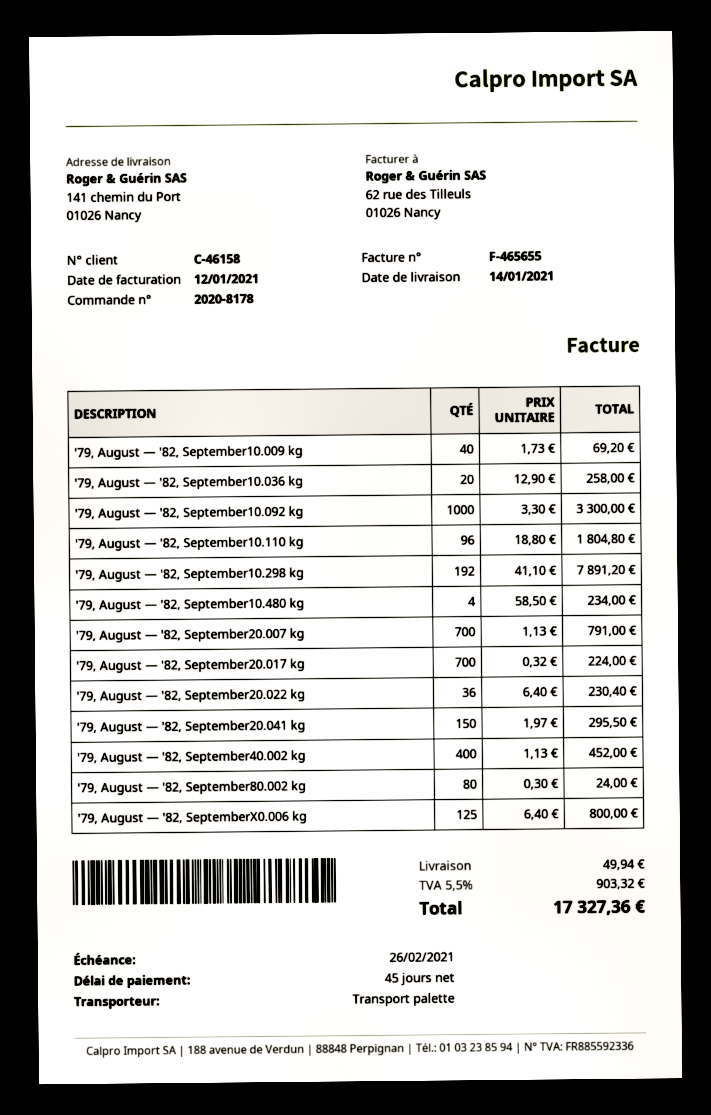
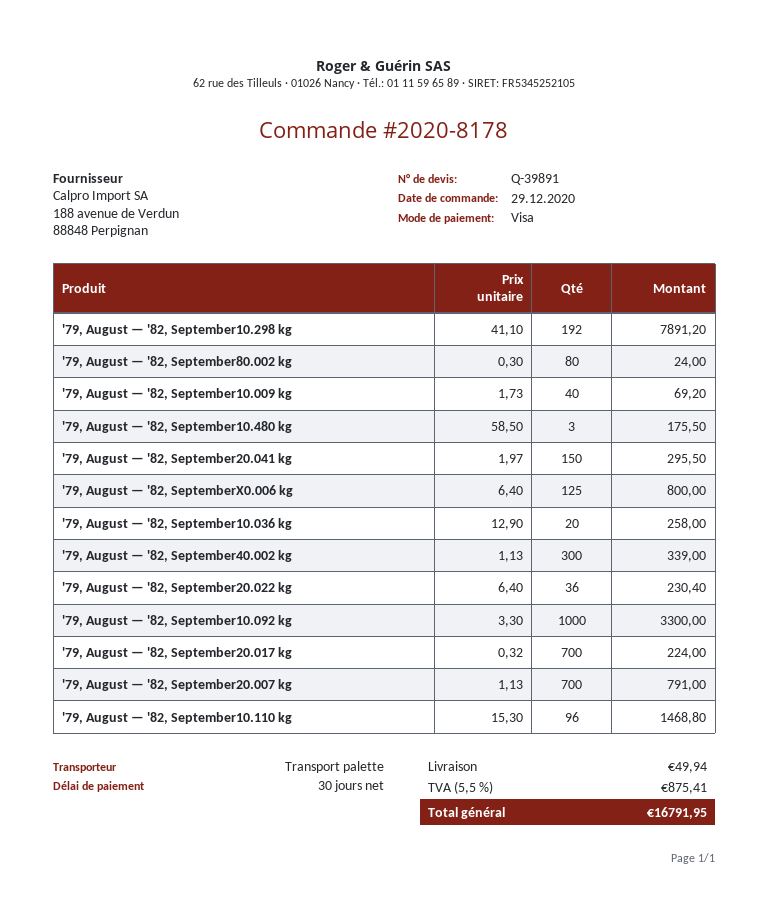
payment terms: 45 days -> 30 days
'79, August — '82, September10.110 kg: 96 x 18.80 = 1804.80 -> 96 x 15.30 = 1468.80
'79, August — '82, September10.480 kg: 4 x 58.50 = 234.00 -> 3 x 58.50 = 175.50
'79, August — '82, September40.002 kg: 400 x 1.13 = 452.00 -> 300 x 1.13 = 339.00
tax: 5.5% = 903.32 -> 5.5% = 875.41
total: 17327.36 -> 16791.95

